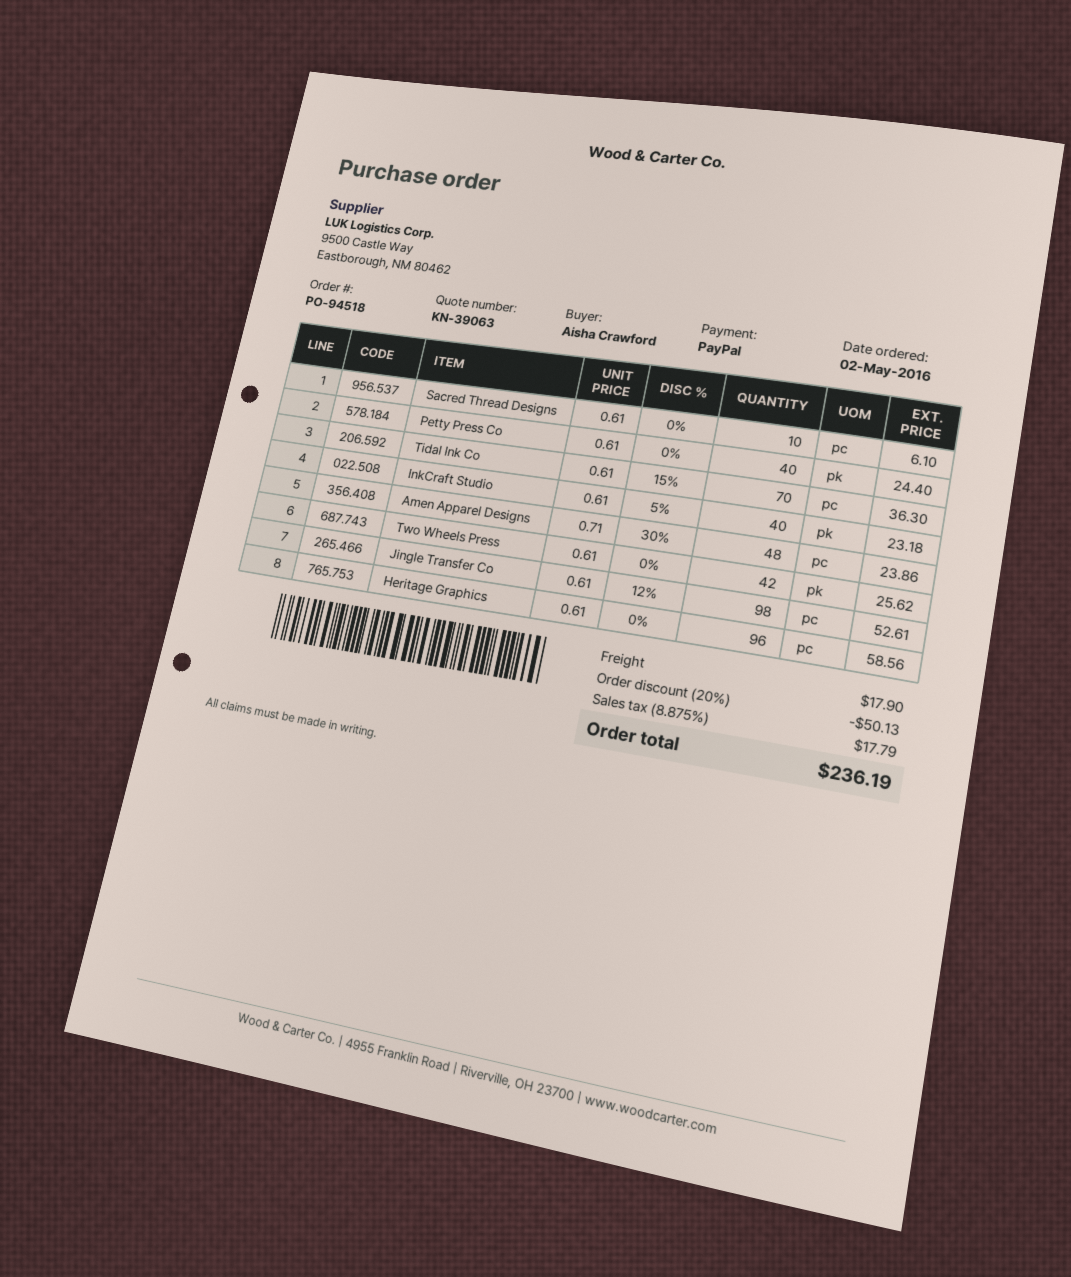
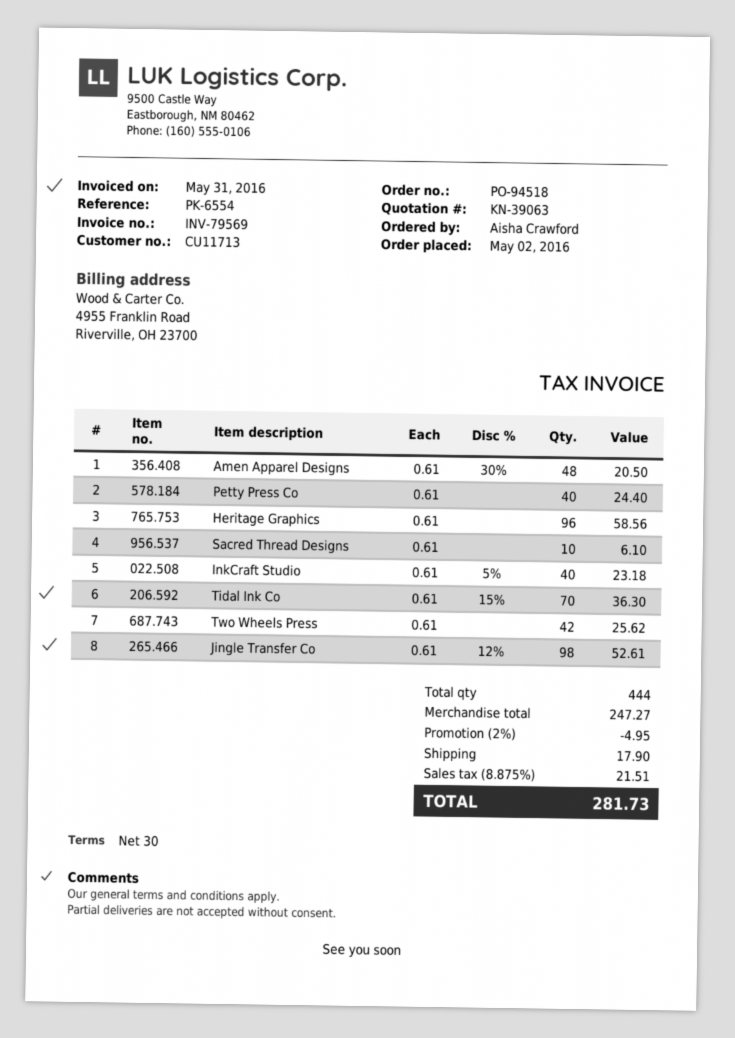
Amen Apparel Designs: 48 x 0.71 - 30% = 23.86 -> 48 x 0.61 - 30% = 20.50
discount: 20% = 50.13 -> 2% = 4.95
tax: 8.875% = 17.79 -> 8.875% = 21.51
total: 236.19 -> 281.73

